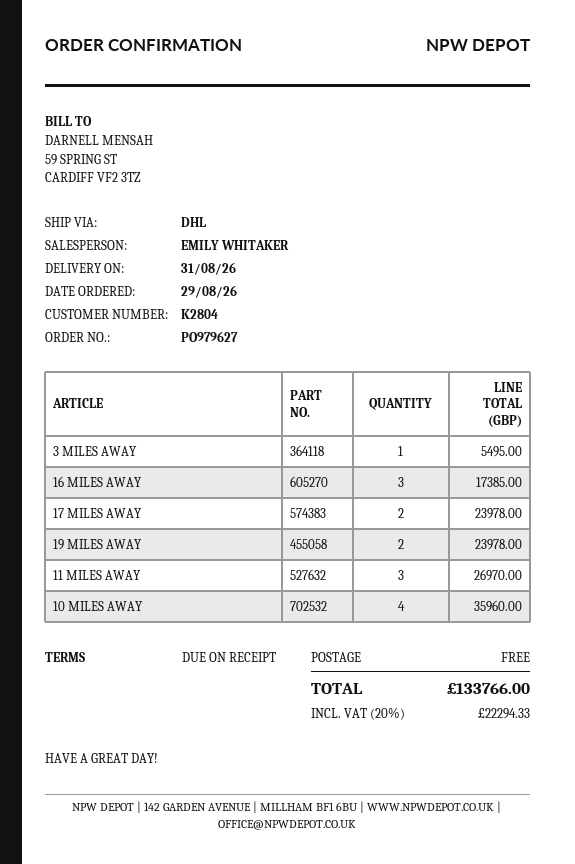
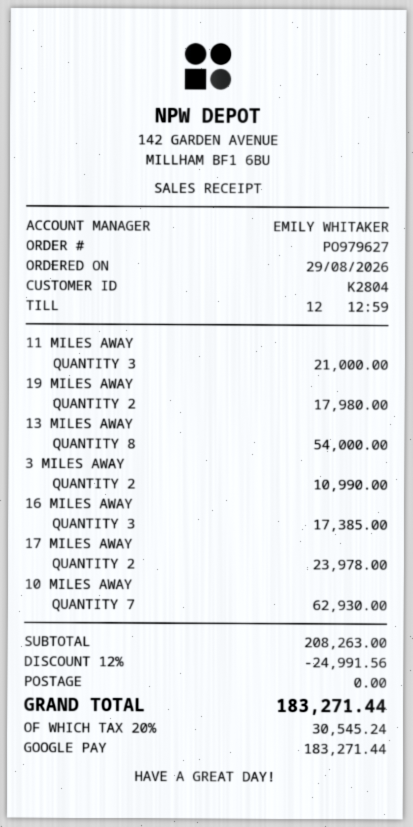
3 MILES AWAY: 1 for 5495.00 -> 2 for 10990.00
19 MILES AWAY: 2 for 23978.00 -> 2 for 17980.00
11 MILES AWAY: 3 for 26970.00 -> 3 for 21000.00
10 MILES AWAY: 4 for 35960.00 -> 7 for 62930.00
13 MILES AWAY: none -> 8 for 54000.00
discount: none -> 12% = 24991.56
tax: 20% = 22294.33 -> 20% = 30545.24
total: 133766.00 -> 183271.44

